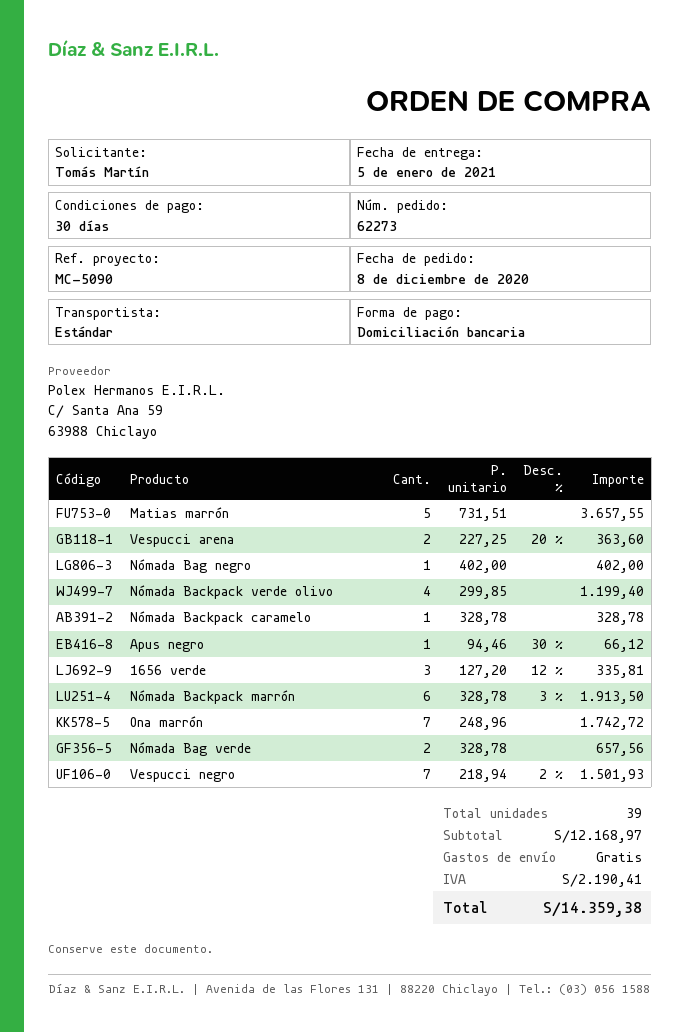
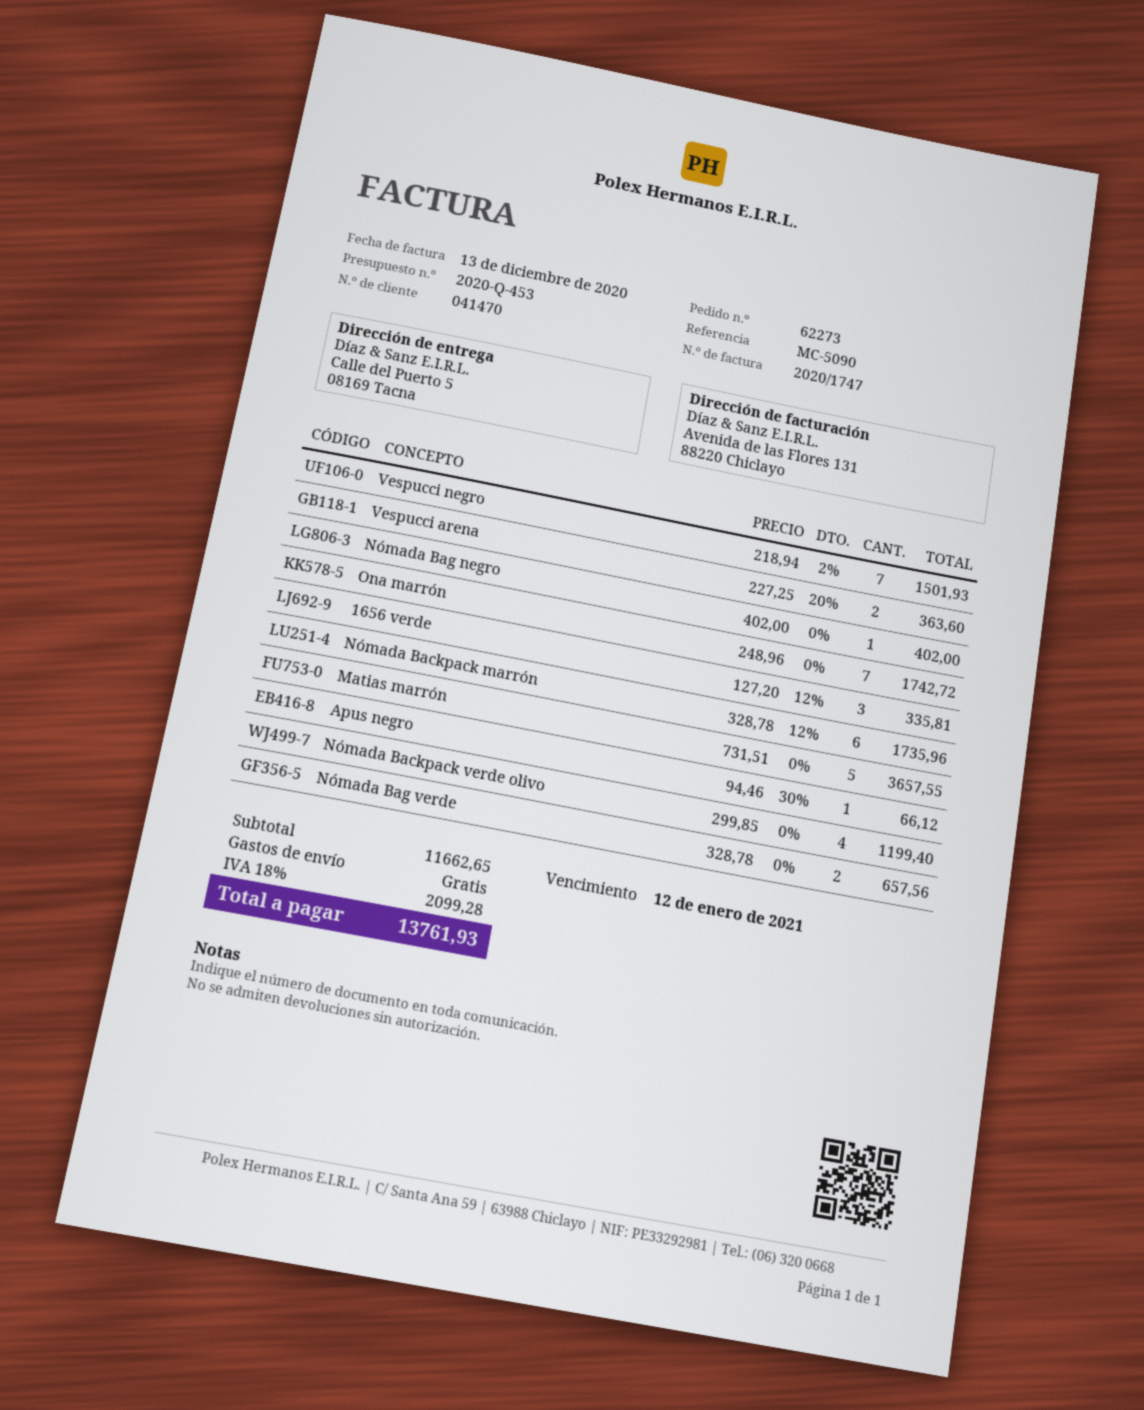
Nómada Backpack caramelo: 1 x 328.78 = 328.78 -> none
Nómada Backpack marrón: 6 x 328.78 - 3% = 1913.50 -> 6 x 328.78 - 12% = 1735.96
subtotal: 12168.97 -> 11662.65
tax: 2190.41 -> 2099.28
total: 14359.38 -> 13761.93

